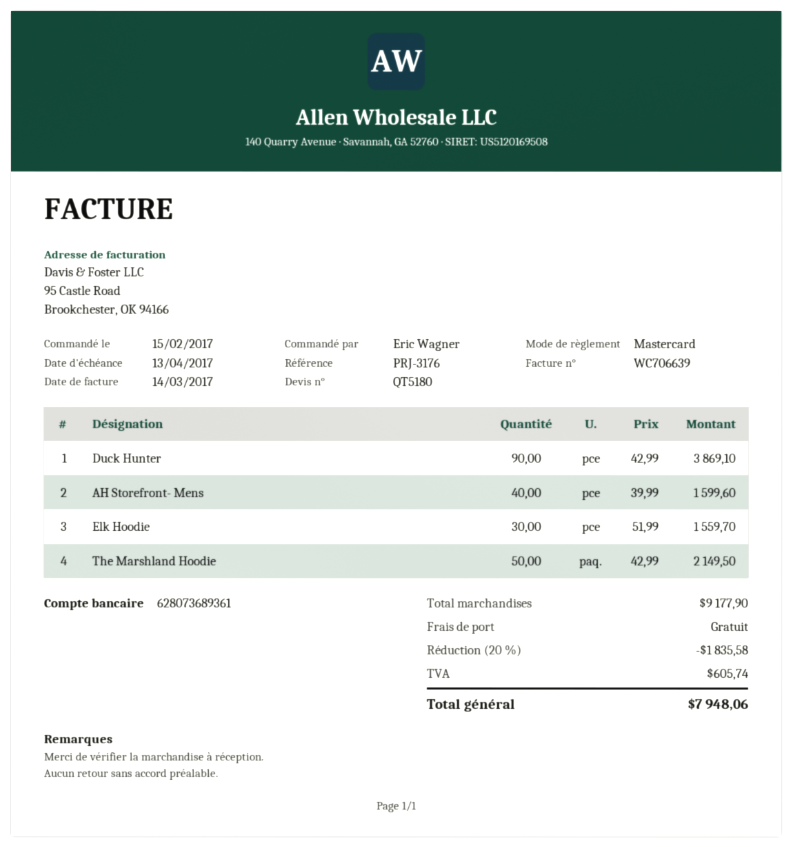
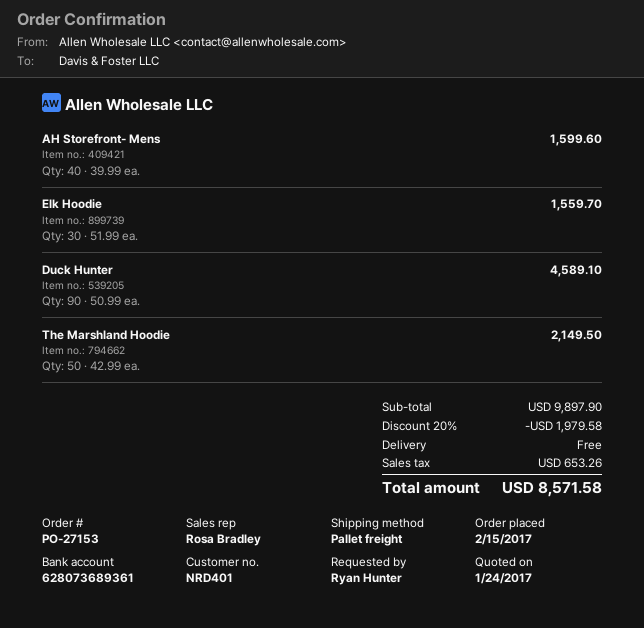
ordered by: Eric Wagner -> Ryan Hunter
Duck Hunter: 90 x 42.99 = 3869.10 -> 90 x 50.99 = 4589.10
subtotal: 9177.90 -> 9897.90
discount: 20% = 1835.58 -> 20% = 1979.58
tax: 605.74 -> 653.26
total: 7948.06 -> 8571.58

